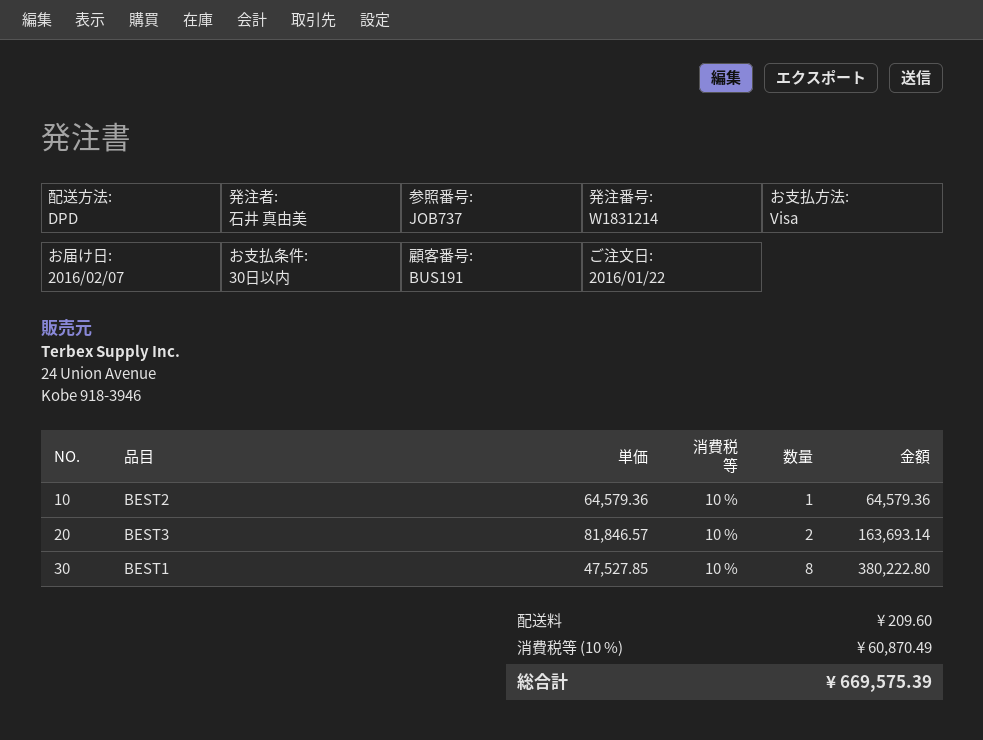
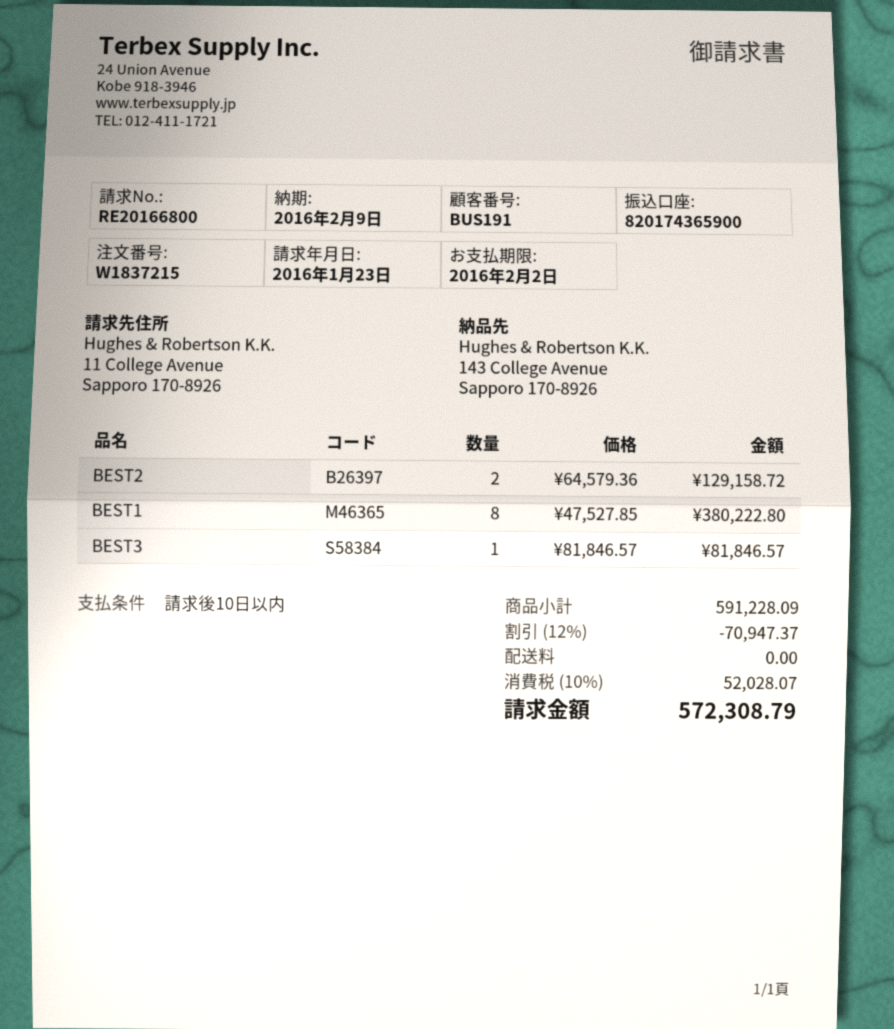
order number: W1831214 -> W1837215
delivery date: 2016-02-07 -> 2016-02-09
payment terms: 30 days -> 10 days
BEST2: 1 x 64579.36 = 64579.36 -> 2 x 64579.36 = 129158.72
BEST3: 2 x 81846.57 = 163693.14 -> 1 x 81846.57 = 81846.57
discount: none -> 12% = 70947.37
shipping: 209.60 -> 0.00
tax: 10% = 60870.49 -> 10% = 52028.07
total: 669575.39 -> 572308.79

